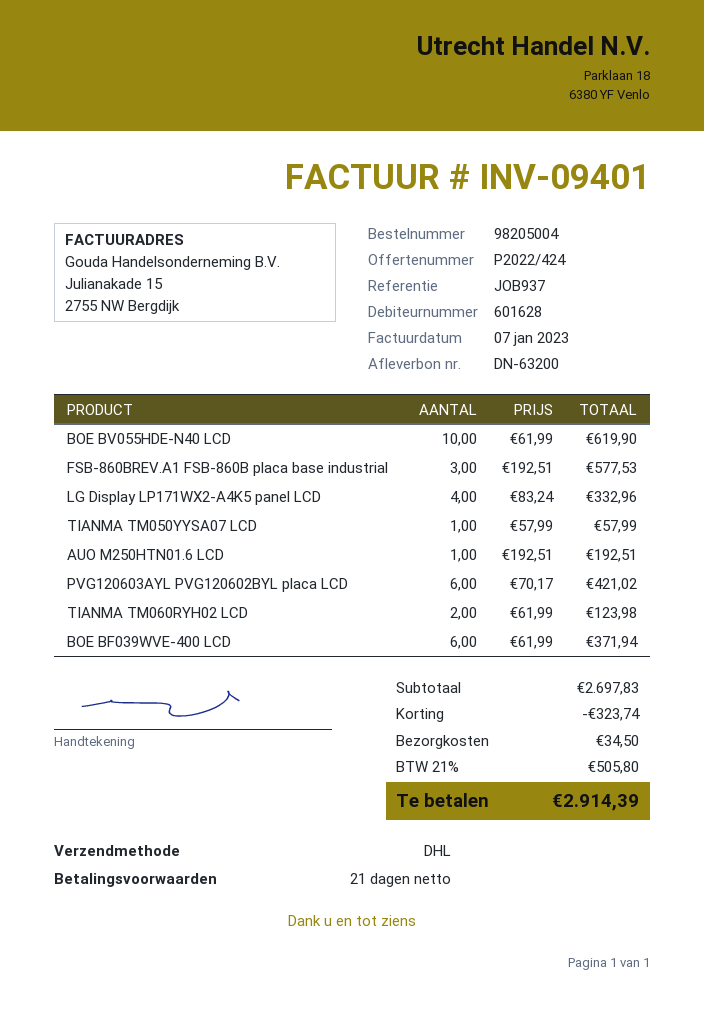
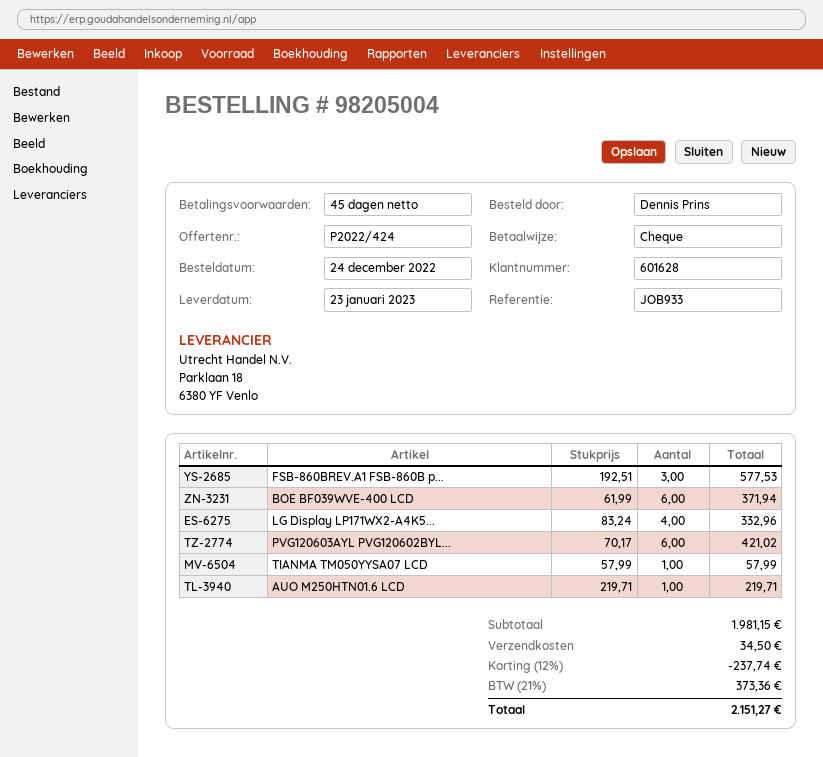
payment terms: 21 days -> 45 days
reference: JOB937 -> JOB933
BOE BV055HDE-N40 LCD: 10 x 61.99 = 619.90 -> none
AUO M250HTN01.6 LCD: 1 x 192.51 = 192.51 -> 1 x 219.71 = 219.71
TIANMA TM060RYH02 LCD: 2 x 61.99 = 123.98 -> none
subtotal: 2697.83 -> 1981.15
discount: 323.74 -> 237.74
tax: 21% = 505.80 -> 21% = 373.36
total: 2914.39 -> 2151.27

